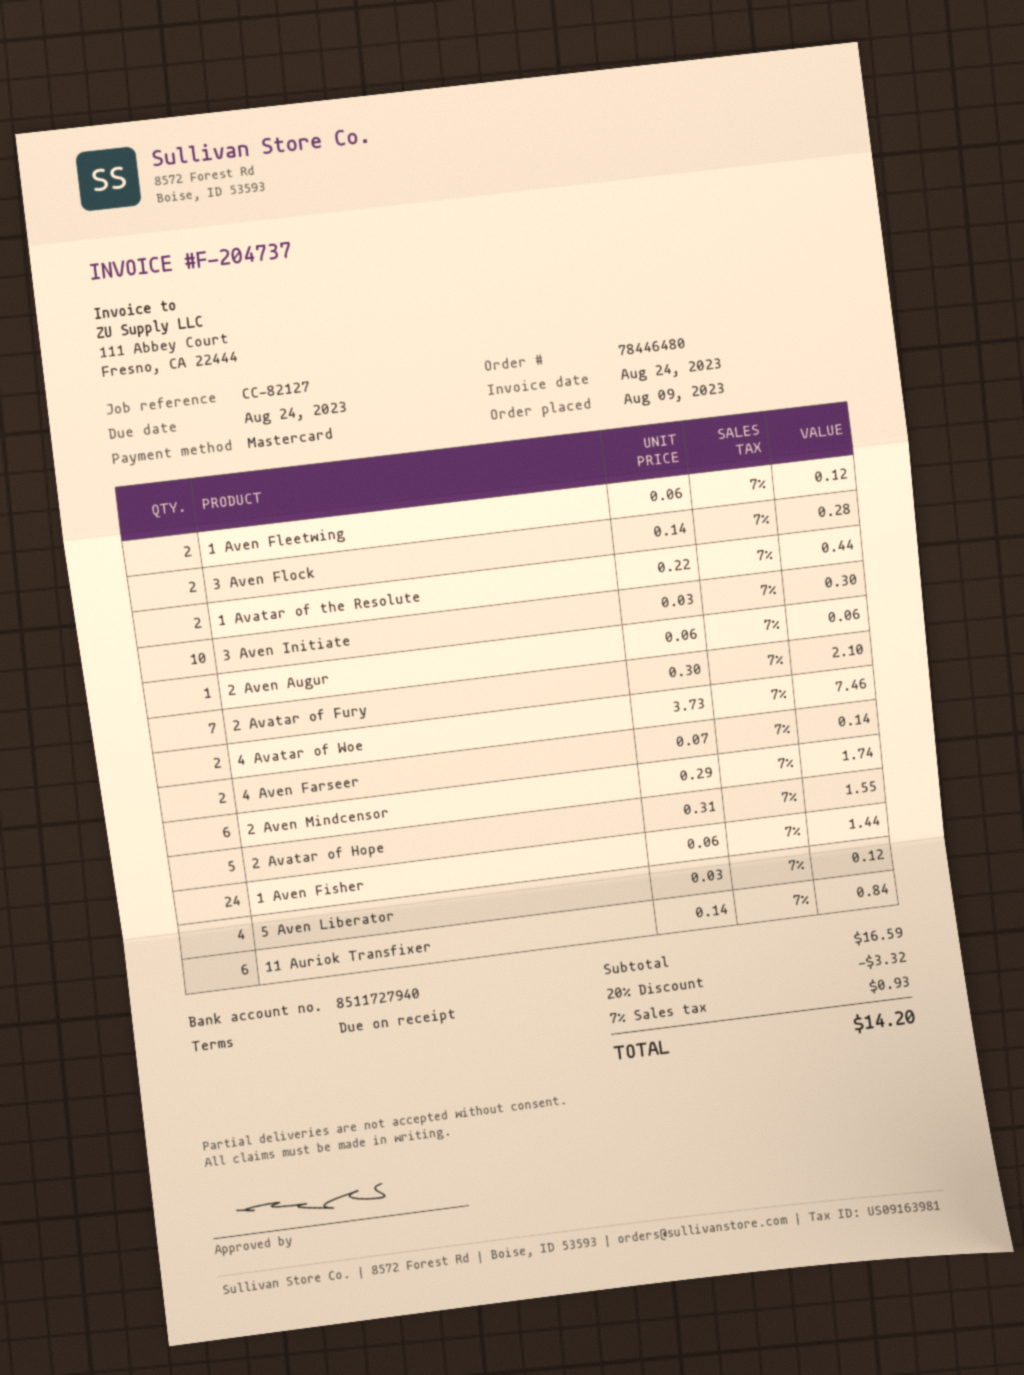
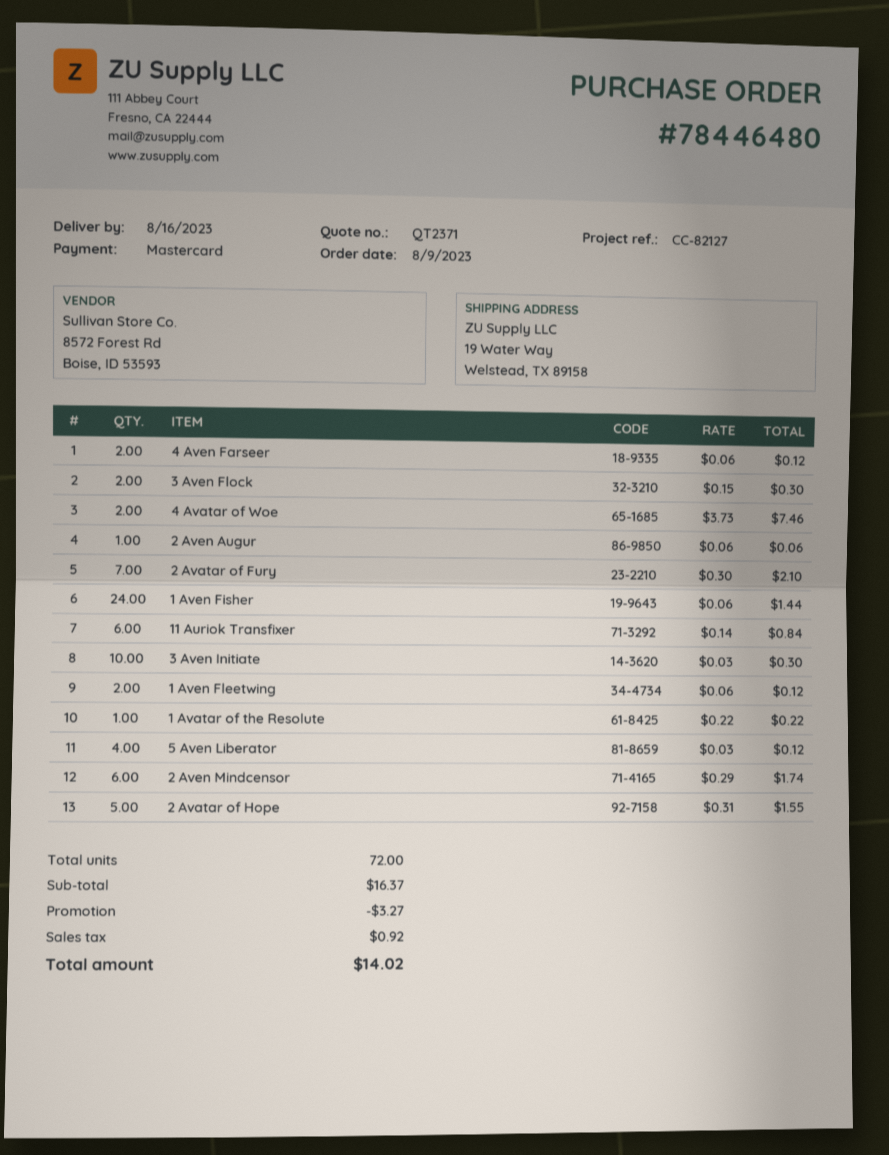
3 Aven Flock: 2 x 0.14 = 0.28 -> 2 x 0.15 = 0.30
1 Avatar of the Resolute: 2 x 0.22 = 0.44 -> 1 x 0.22 = 0.22
4 Aven Farseer: 2 x 0.07 = 0.14 -> 2 x 0.06 = 0.12
subtotal: 16.59 -> 16.37
discount: 3.32 -> 3.27
tax: 0.93 -> 0.92
total: 14.20 -> 14.02

